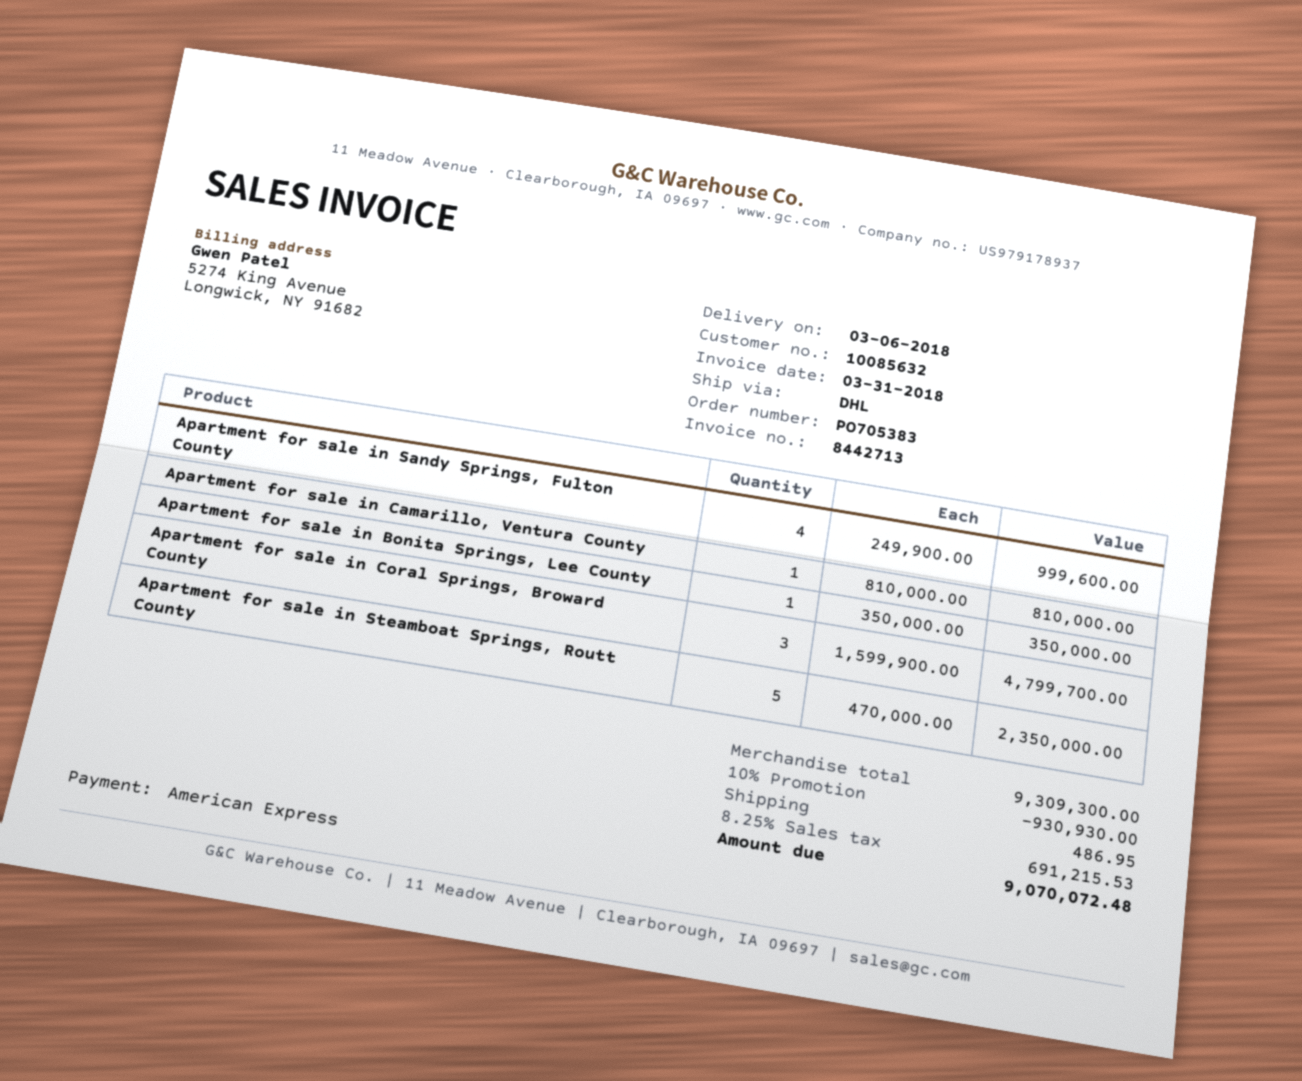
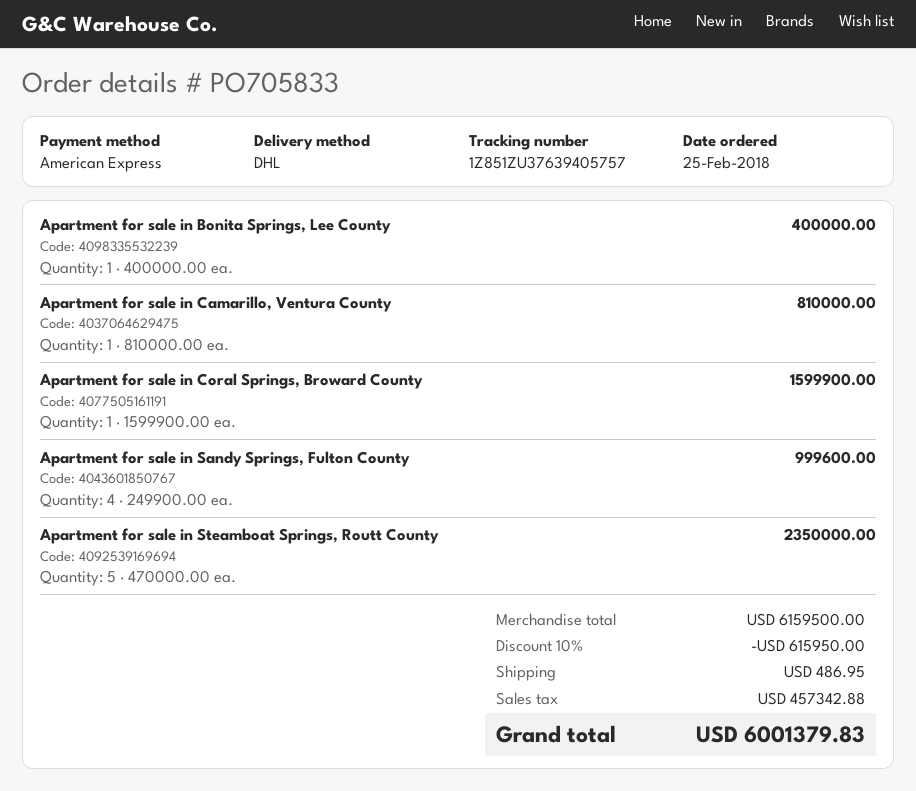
order number: PO705383 -> PO705833
Apartment for sale in Bonita Springs, Lee County: 1 x 350000.00 = 350000.00 -> 1 x 400000.00 = 400000.00
Apartment for sale in Coral Springs, Broward County: 3 x 1599900.00 = 4799700.00 -> 1 x 1599900.00 = 1599900.00
subtotal: 9309300.00 -> 6159500.00
discount: 10% = 930930.00 -> 10% = 615950.00
tax: 691215.53 -> 457342.88
total: 9070072.48 -> 6001379.83

